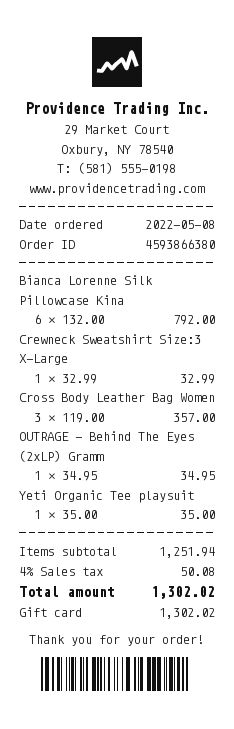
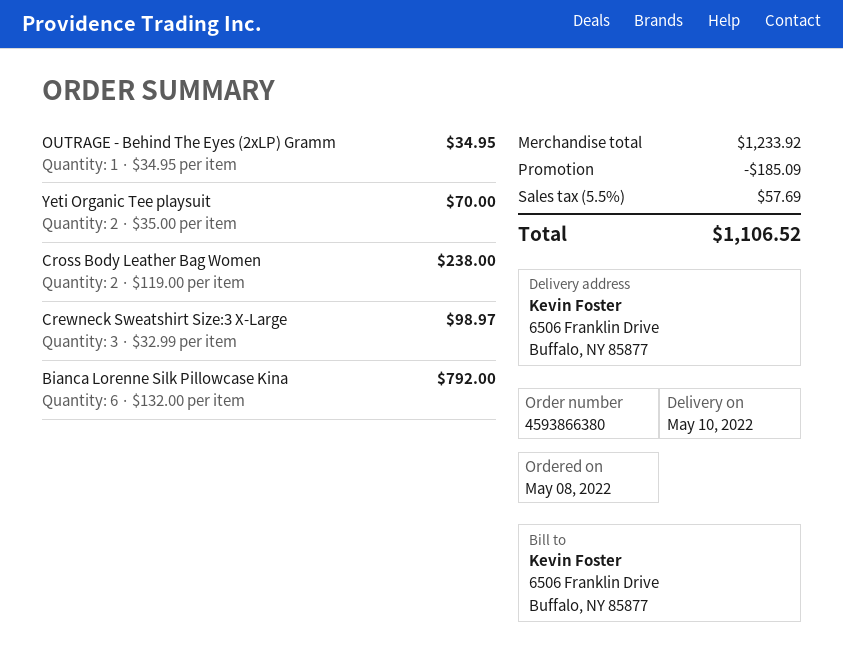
Crewneck Sweatshirt Size:3 X-Large: 1 x 32.99 = 32.99 -> 3 x 32.99 = 98.97
Cross Body Leather Bag Women: 3 x 119.00 = 357.00 -> 2 x 119.00 = 238.00
Yeti Organic Tee playsuit: 1 x 35.00 = 35.00 -> 2 x 35.00 = 70.00
subtotal: 1251.94 -> 1233.92
discount: none -> 185.09
tax: 4% = 50.08 -> 5.5% = 57.69
total: 1302.02 -> 1106.52

